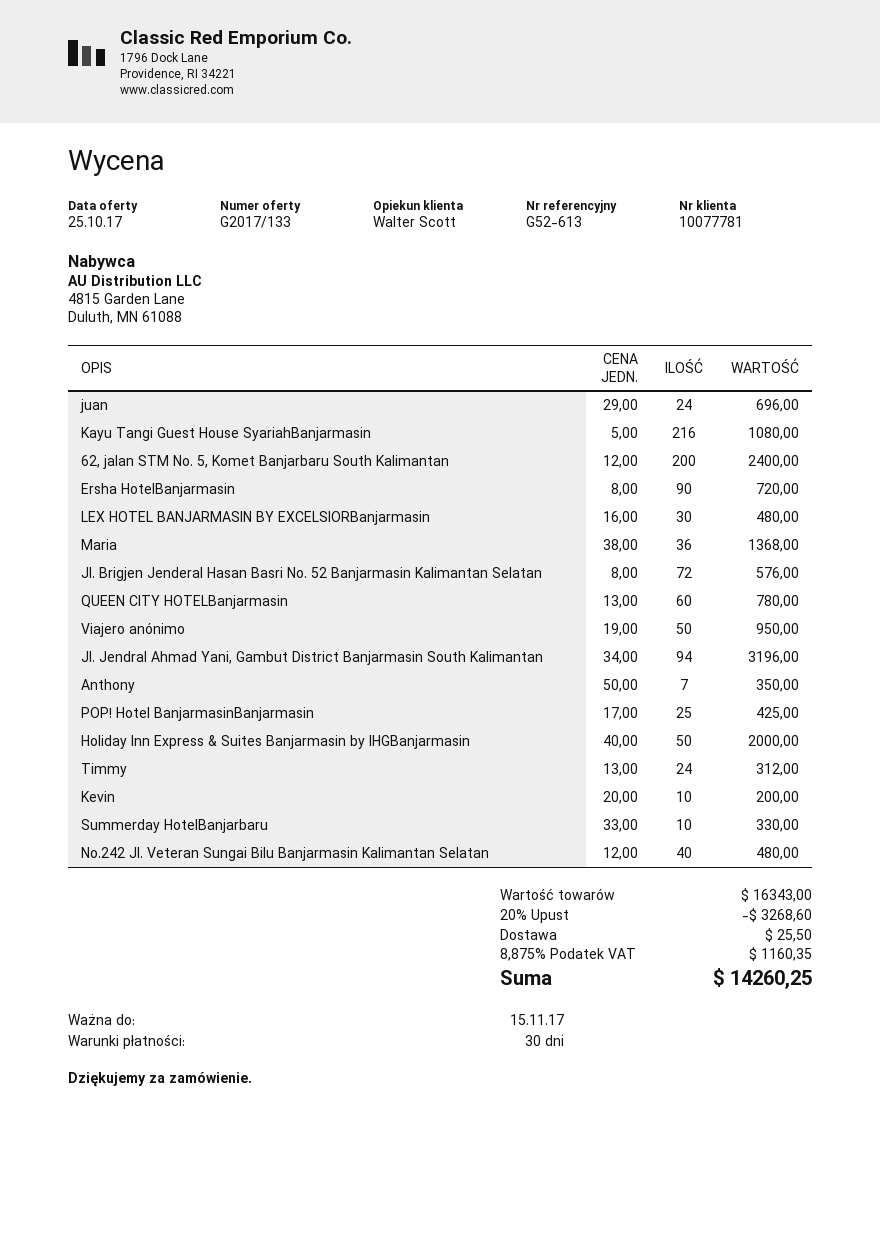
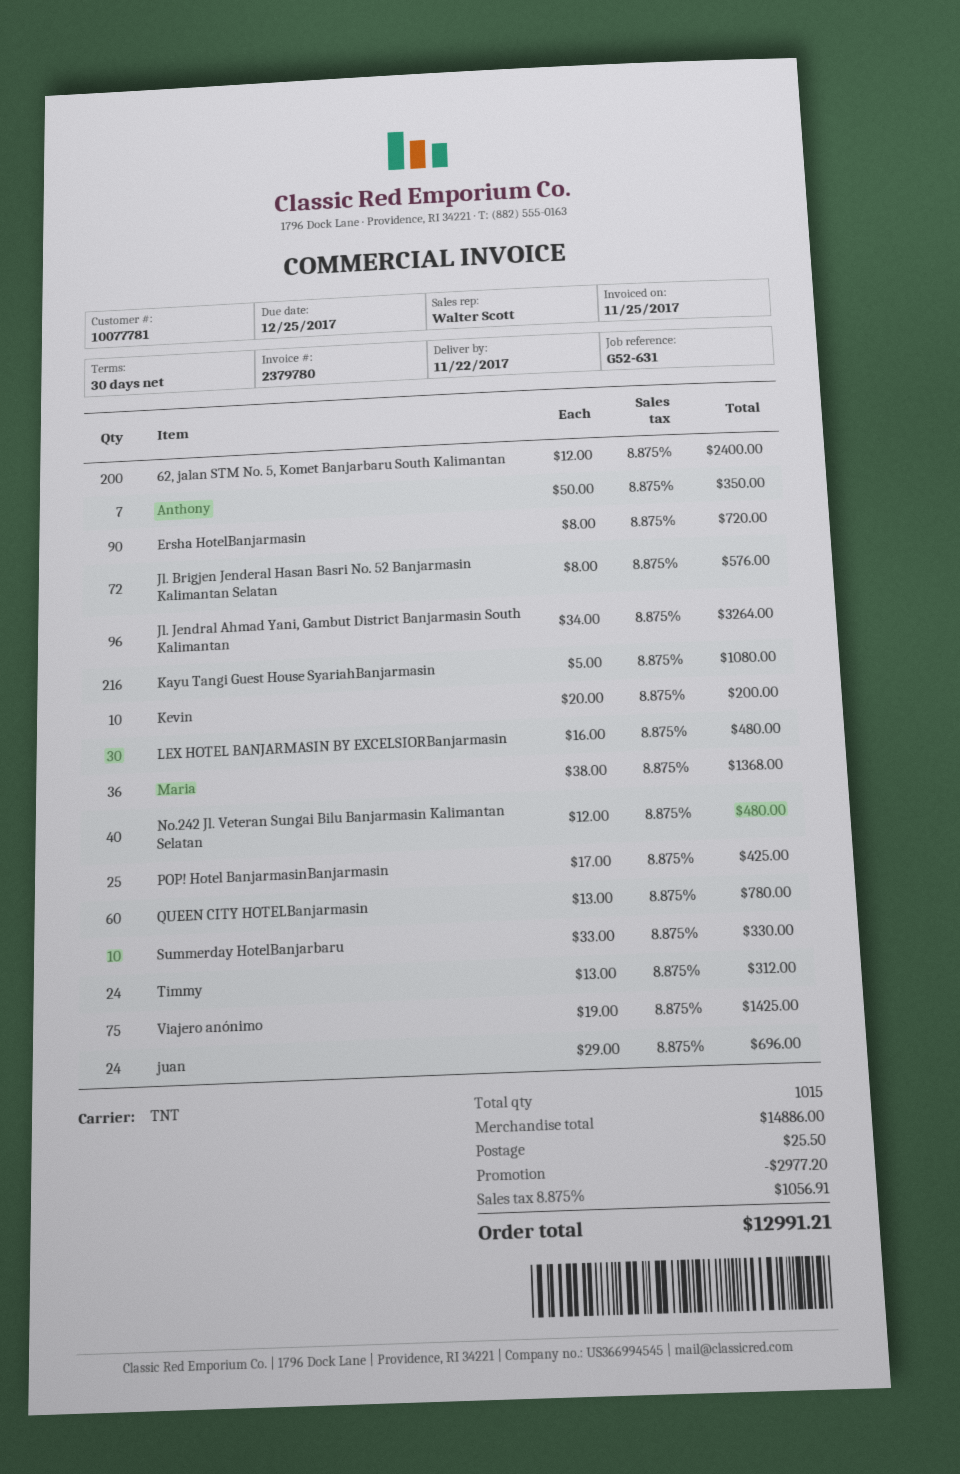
reference: G52-613 -> G52-631
Viajero anónimo: 50 x 19.00 = 950.00 -> 75 x 19.00 = 1425.00
Jl. Jendral Ahmad Yani, Gambut District Banjarmasin South Kalimantan: 94 x 34.00 = 3196.00 -> 96 x 34.00 = 3264.00
Holiday Inn Express & Suites Banjarmasin by IHGBanjarmasin: 50 x 40.00 = 2000.00 -> none
subtotal: 16343.00 -> 14886.00
discount: 3268.60 -> 2977.20
tax: 8.875% = 1160.35 -> 8.875% = 1056.91
total: 14260.25 -> 12991.21

